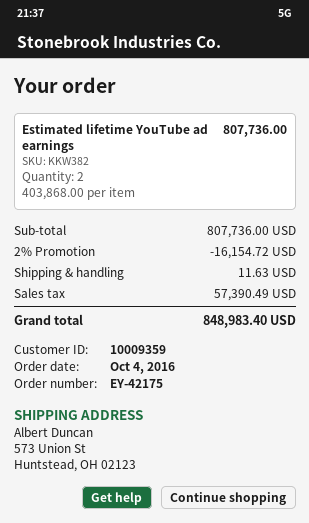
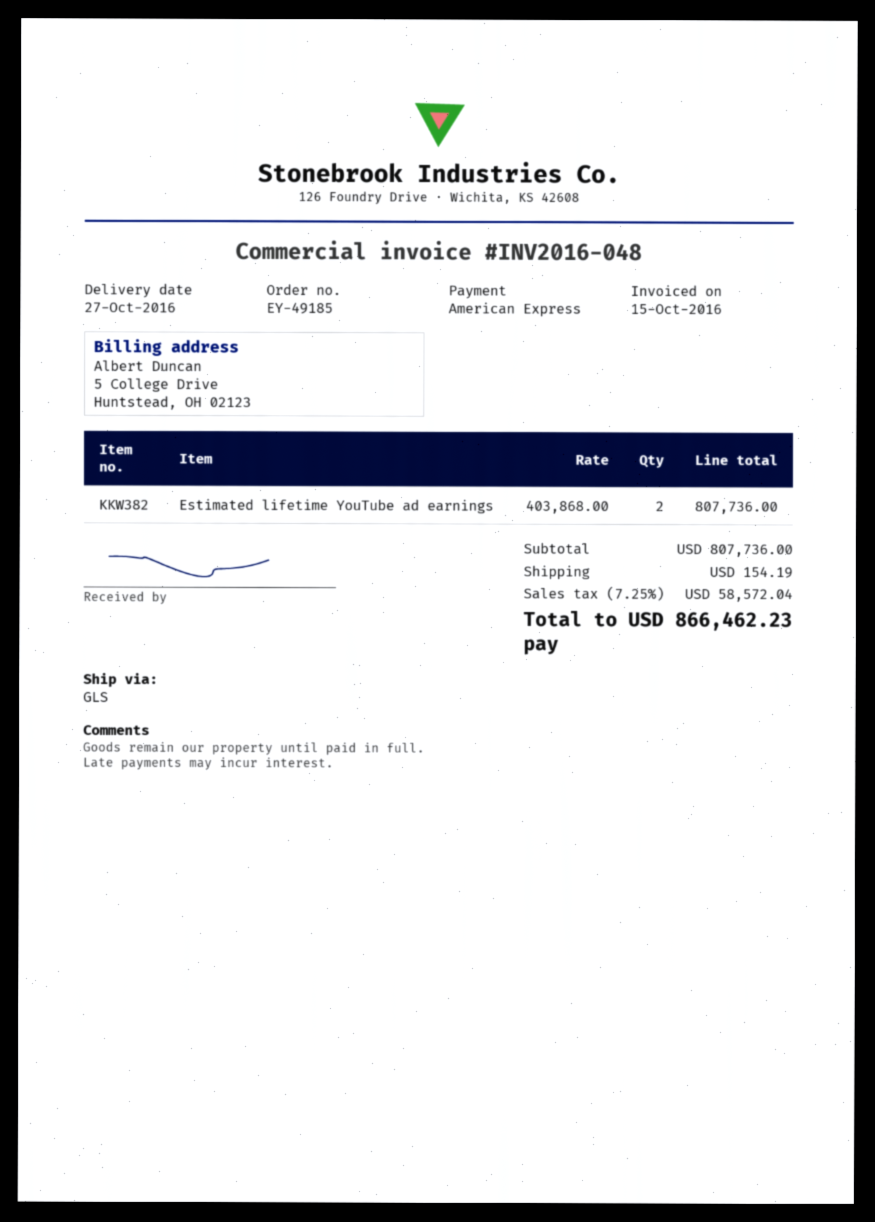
order number: EY-42175 -> EY-49185
discount: 2% = 16154.72 -> none
shipping: 11.63 -> 154.19
tax: 57390.49 -> 58572.04
total: 848983.40 -> 866462.23

